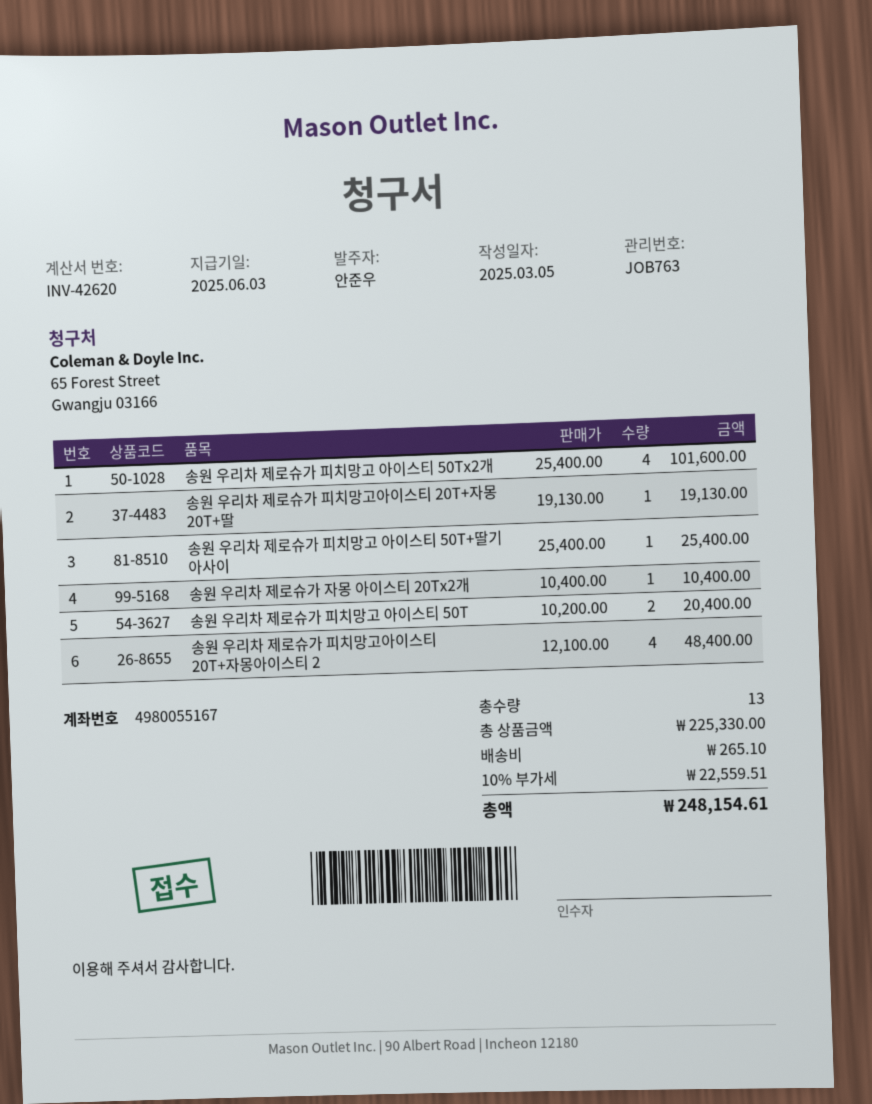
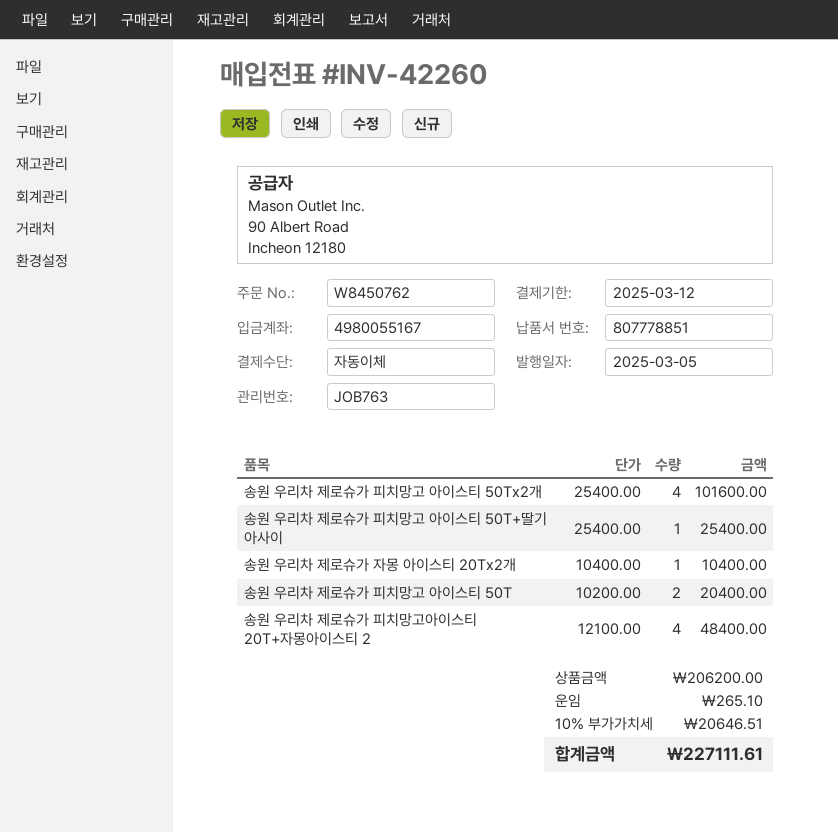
invoice number: INV-42620 -> INV-42260
due date: 2025-06-03 -> 2025-03-12
송원 우리차 제로슈가 피치망고아이스티 20T+자몽 20T+딸: 1 x 19130.00 = 19130.00 -> none
subtotal: 225330.00 -> 206200.00
tax: 10% = 22559.51 -> 10% = 20646.51
total: 248154.61 -> 227111.61

